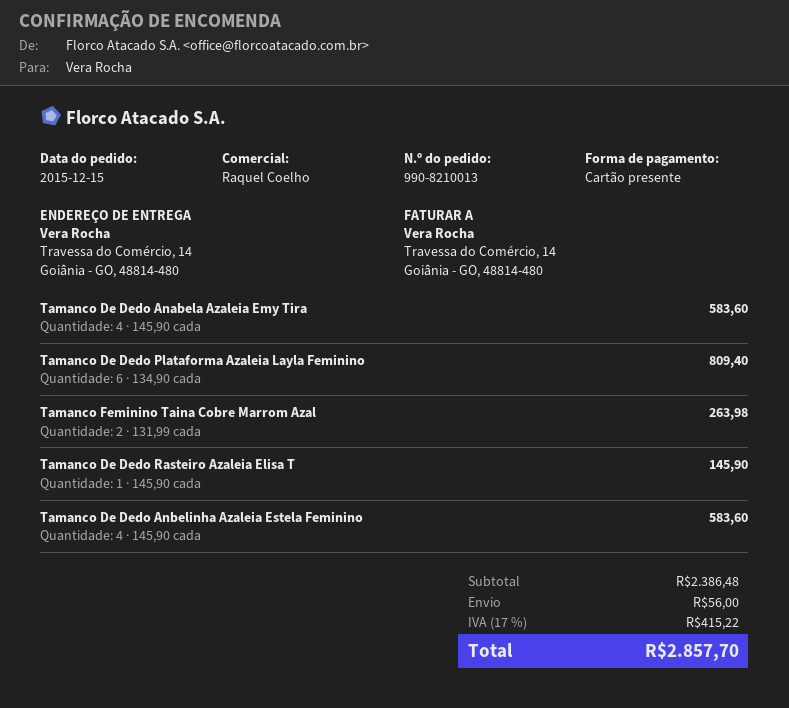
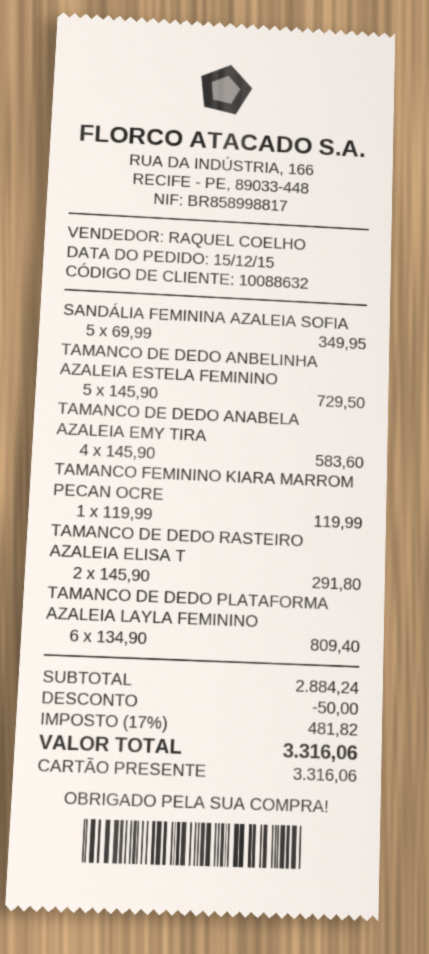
Tamanco Feminino Taina Cobre Marrom Azal: 2 x 131.99 = 263.98 -> none
Tamanco De Dedo Rasteiro Azaleia Elisa T: 1 x 145.90 = 145.90 -> 2 x 145.90 = 291.80
Tamanco De Dedo Anbelinha Azaleia Estela Feminino: 4 x 145.90 = 583.60 -> 5 x 145.90 = 729.50
SANDÁLIA FEMININA AZALEIA SOFIA: none -> 5 x 69.99 = 349.95
TAMANCO FEMININO KIARA MARROM PECAN OCRE: none -> 1 x 119.99 = 119.99
subtotal: 2386.48 -> 2884.24
discount: none -> 50.00
shipping: 56.00 -> none
tax: 17% = 415.22 -> 17% = 481.82
total: 2857.70 -> 3316.06

